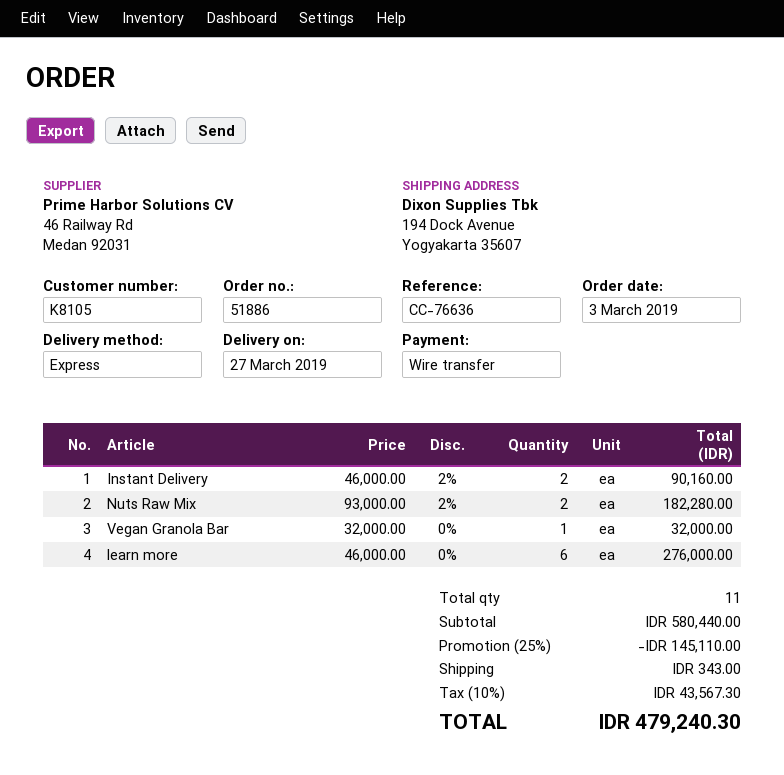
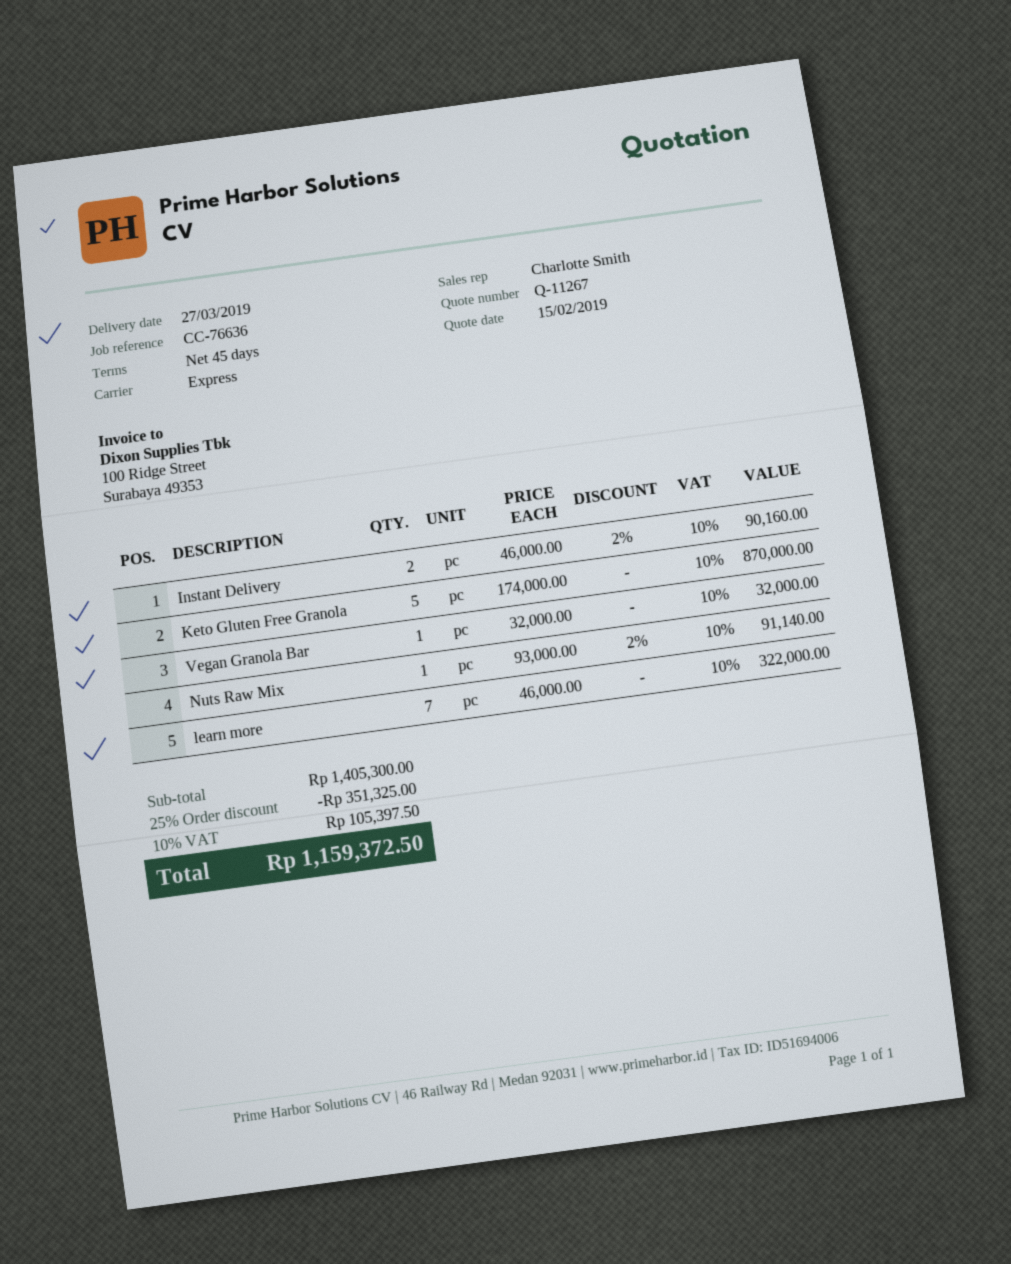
Nuts Raw Mix: 2 x 93000.00 - 2% = 182280.00 -> 1 x 93000.00 - 2% = 91140.00
learn more: 6 x 46000.00 = 276000.00 -> 7 x 46000.00 = 322000.00
Keto Gluten Free Granola: none -> 5 x 174000.00 = 870000.00
subtotal: 580440.00 -> 1405300.00
discount: 25% = 145110.00 -> 25% = 351325.00
shipping: 343.00 -> none
tax: 10% = 43567.30 -> 10% = 105397.50
total: 479240.30 -> 1159372.50

